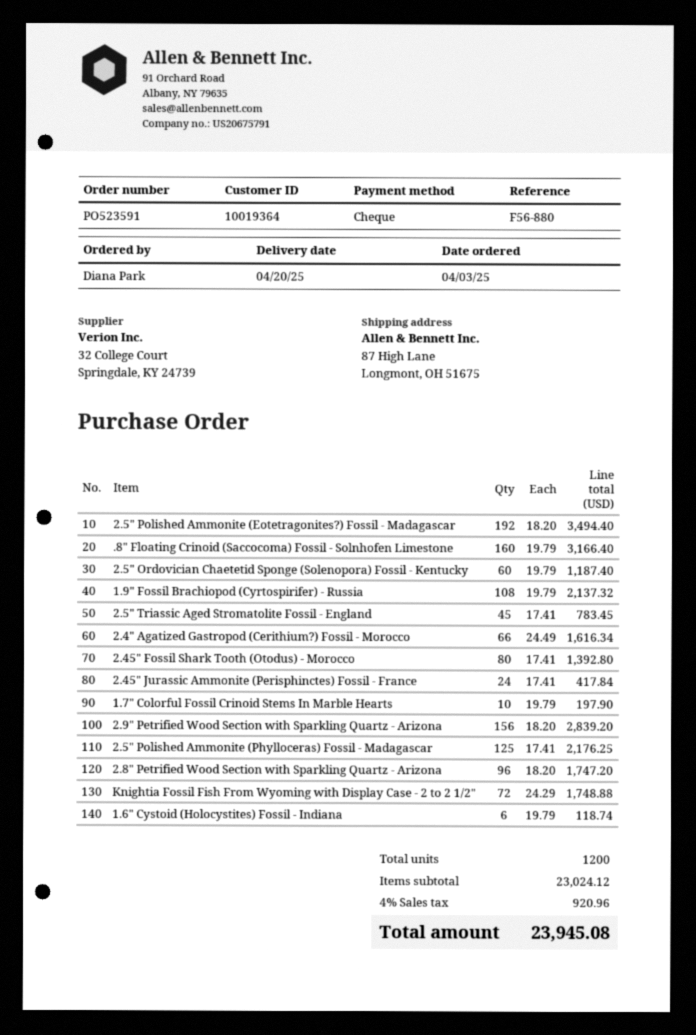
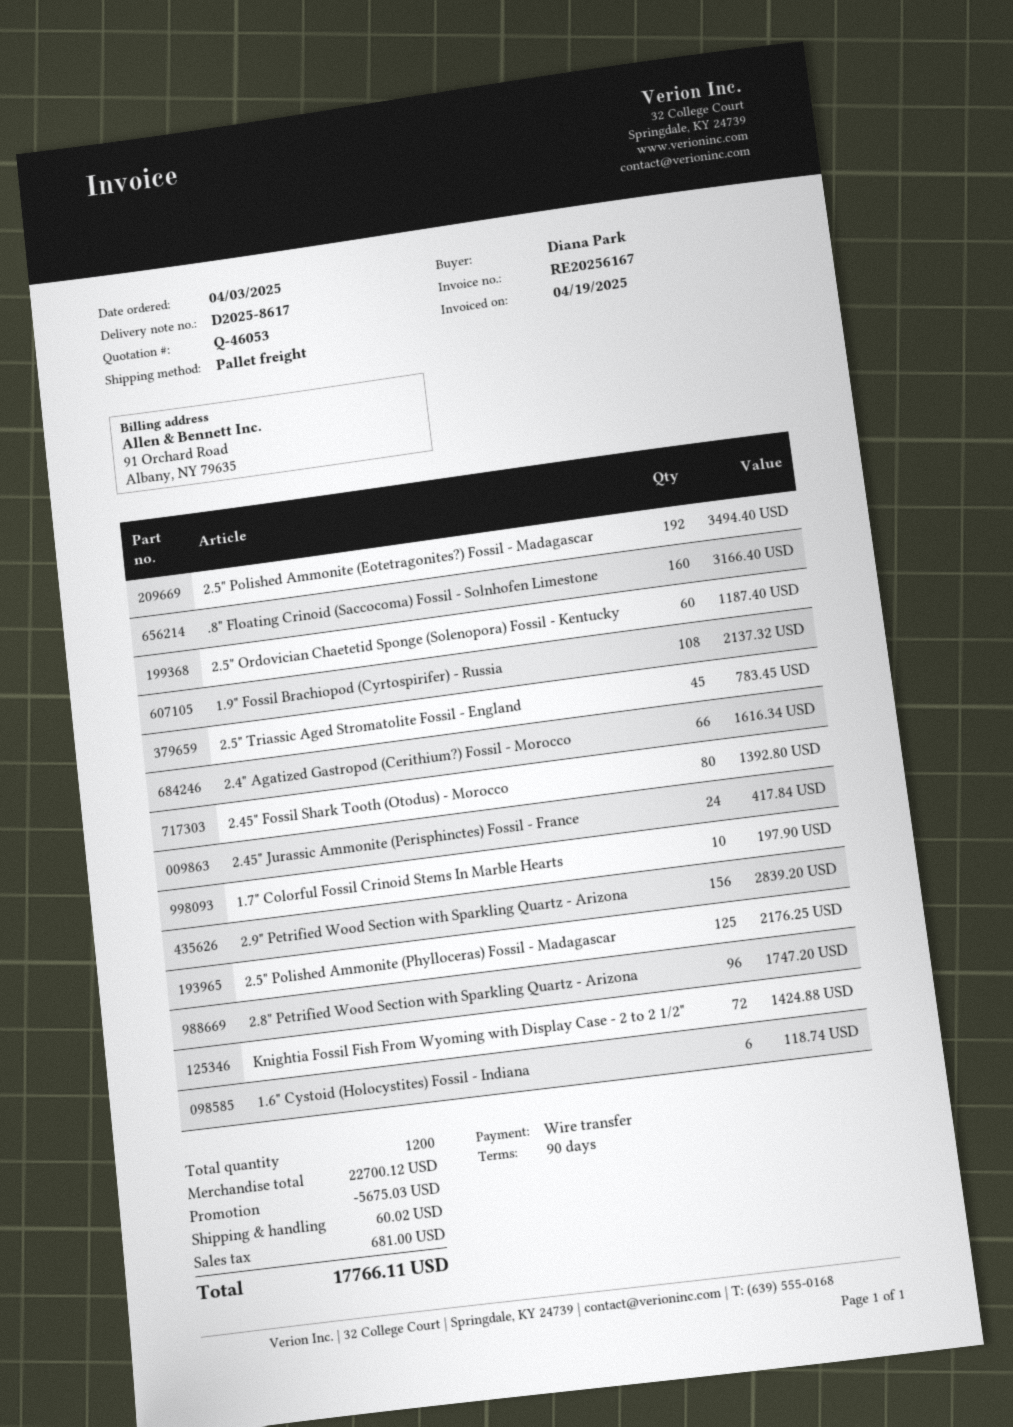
payment method: cheque -> bank transfer
Knightia Fossil Fish From Wyoming with Display Case - 2 to 2 1/2": 72 for 1748.88 -> 72 for 1424.88
subtotal: 23024.12 -> 22700.12
discount: none -> 5675.03
shipping: none -> 60.02
tax: 920.96 -> 681.00
total: 23945.08 -> 17766.11

